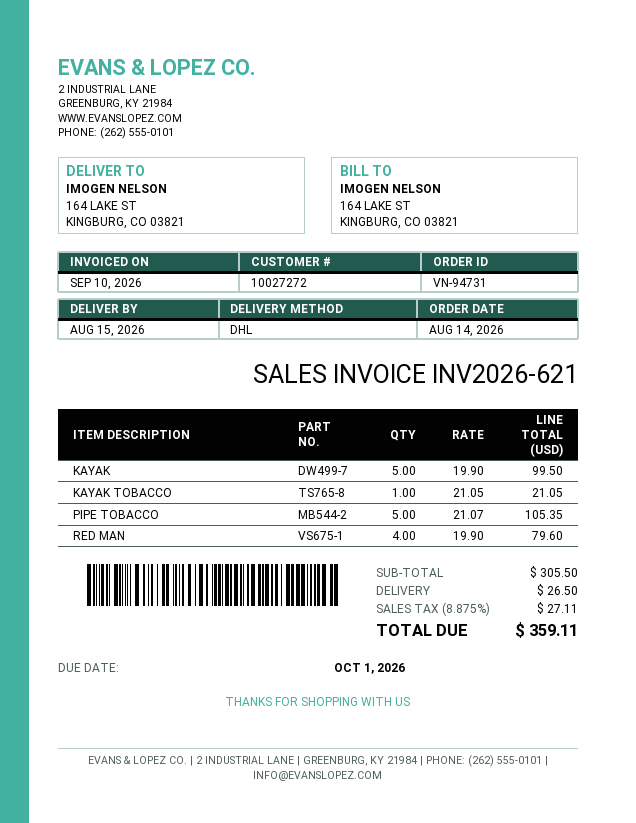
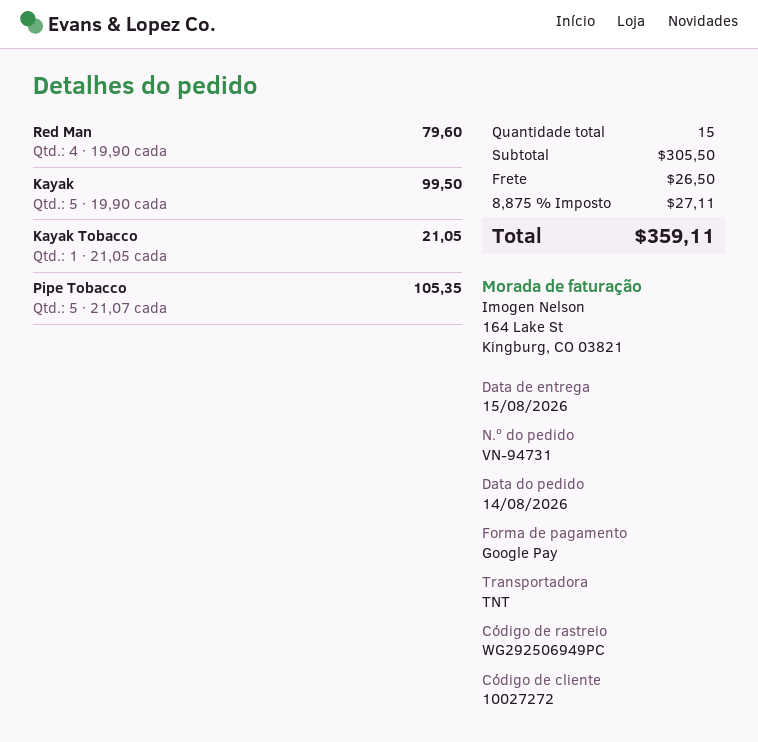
shipping method: DHL -> TNT

